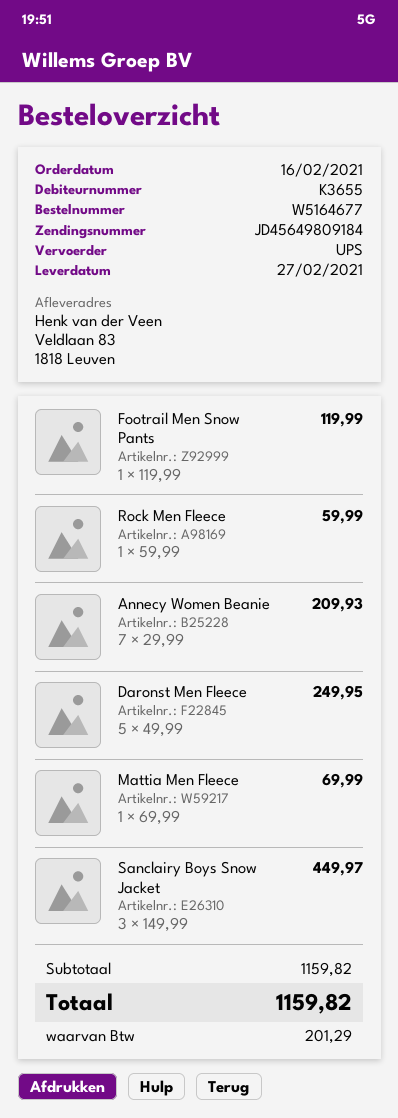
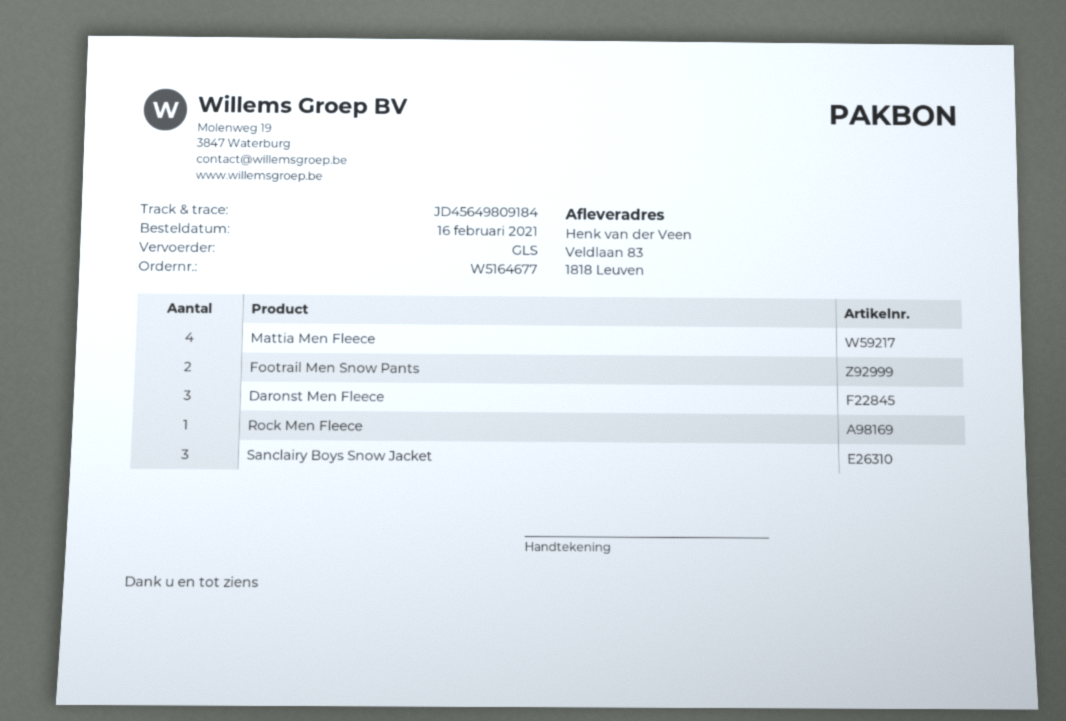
shipping method: UPS -> GLS
Footrail Men Snow Pants: 1 -> 2
Annecy Women Beanie: 7 -> none
Daronst Men Fleece: 5 -> 3
Mattia Men Fleece: 1 -> 4

